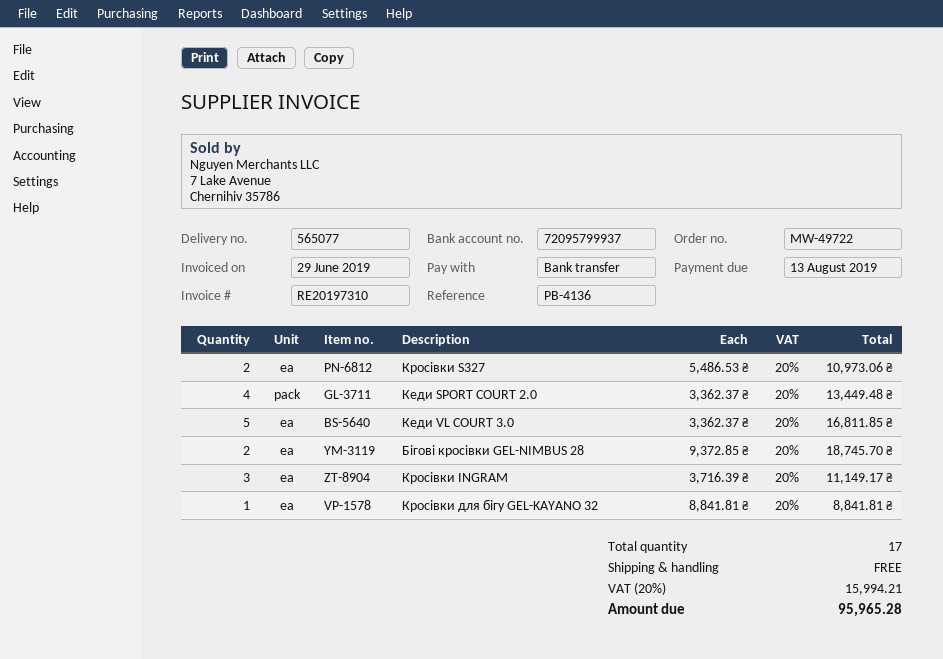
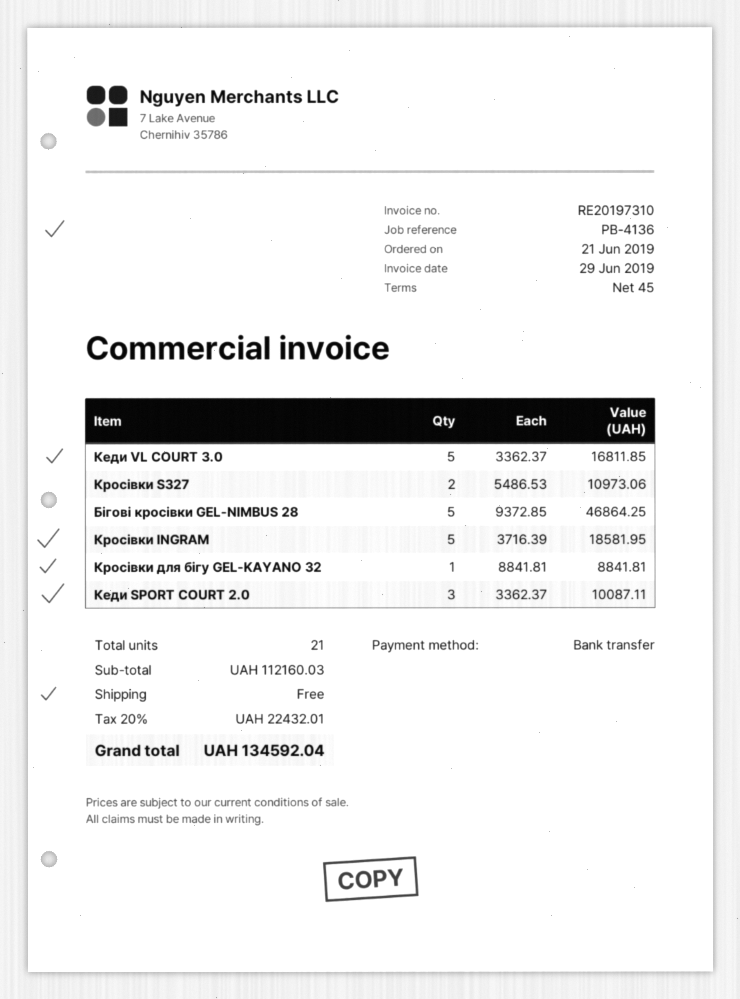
Кеди SPORT COURT 2.0: 4 x 3362.37 = 13449.48 -> 3 x 3362.37 = 10087.11
Бігові кросівки GEL-NIMBUS 28: 2 x 9372.85 = 18745.70 -> 5 x 9372.85 = 46864.25
Кросівки INGRAM: 3 x 3716.39 = 11149.17 -> 5 x 3716.39 = 18581.95
total quantity: 17 -> 21
tax: 20% = 15994.21 -> 20% = 22432.01
total: 95965.28 -> 134592.04

